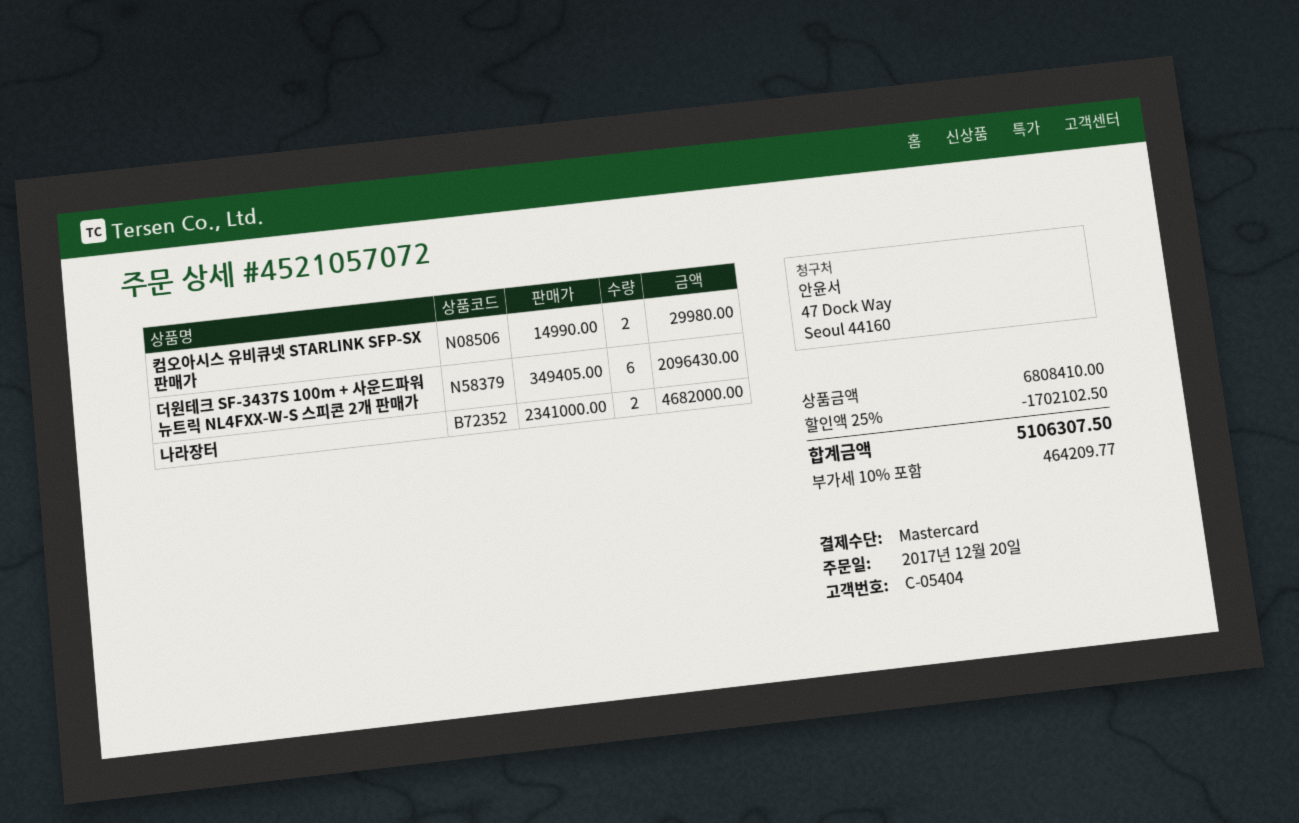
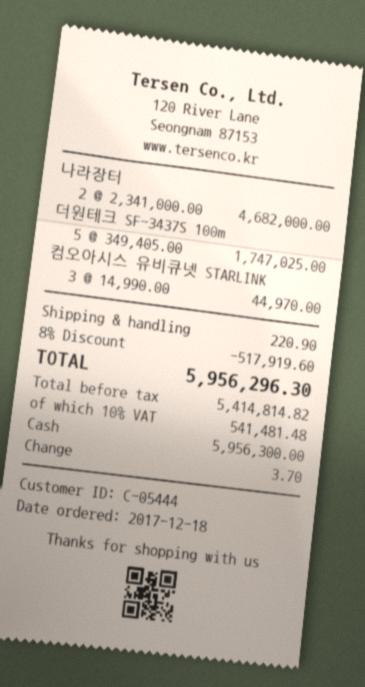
order date: 2017-12-20 -> 2017-12-18
customer number: C-05404 -> C-05444
payment method: Mastercard -> cash
컴오아시스 유비큐넷 STARLINK SFP-SX 판매가: 2 x 14990.00 = 29980.00 -> 3 x 14990.00 = 44970.00
더원테크 SF-3437S 100m + 사운드파워 뉴트릭 NL4FXX-W-S 스피콘 2개 판매가: 6 x 349405.00 = 2096430.00 -> 5 x 349405.00 = 1747025.00
discount: 25% = 1702102.50 -> 8% = 517919.60
shipping: none -> 220.90
tax: 10% = 464209.77 -> 10% = 541481.48
total: 5106307.50 -> 5956296.30

